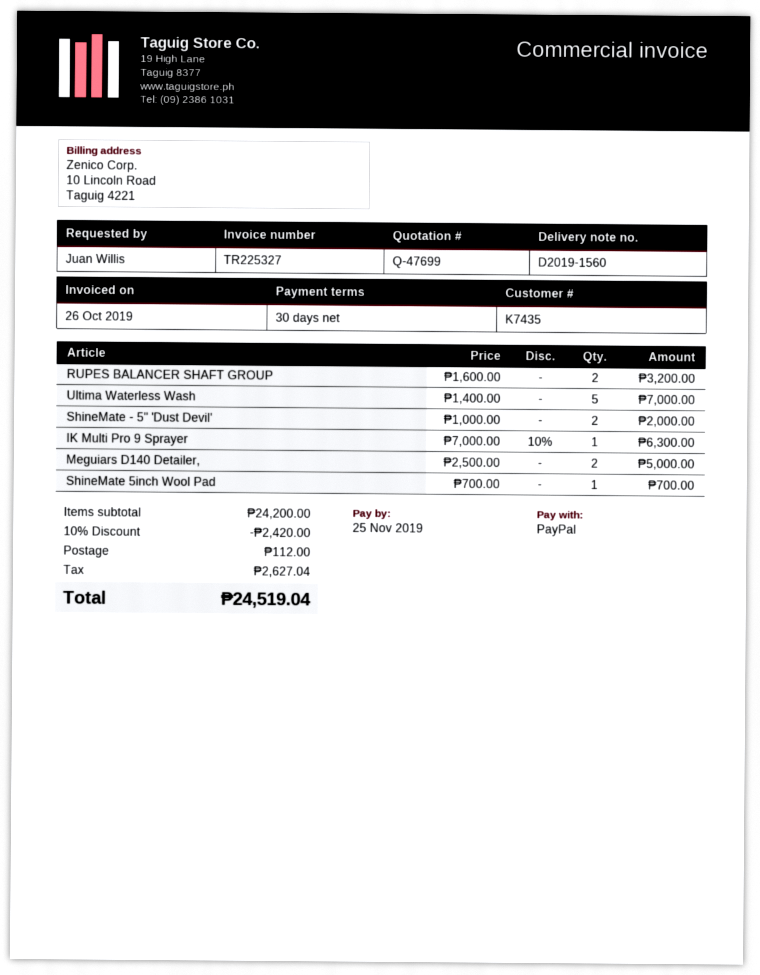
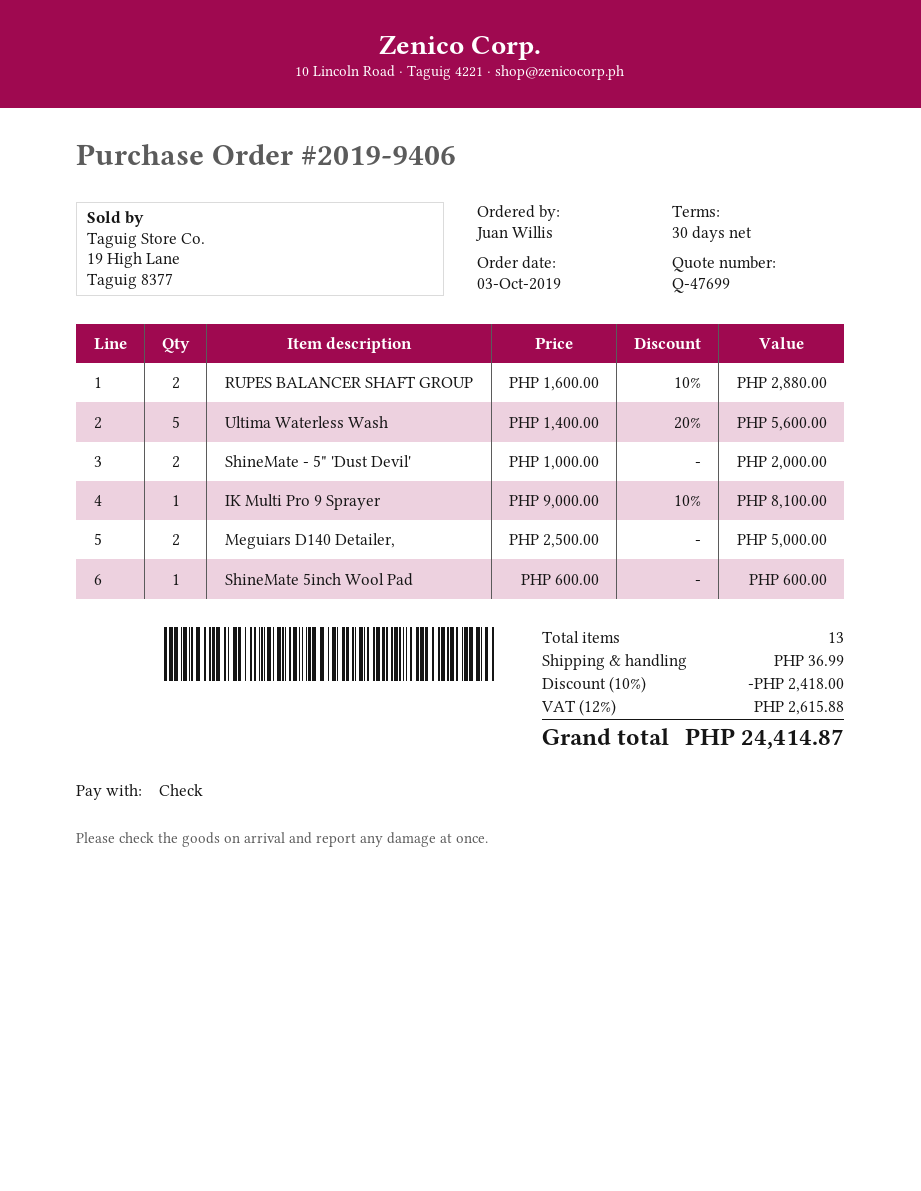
payment method: PayPal -> cheque
RUPES BALANCER SHAFT GROUP: 2 x 1600.00 = 3200.00 -> 2 x 1600.00 - 10% = 2880.00
Ultima Waterless Wash: 5 x 1400.00 = 7000.00 -> 5 x 1400.00 - 20% = 5600.00
IK Multi Pro 9 Sprayer: 1 x 7000.00 - 10% = 6300.00 -> 1 x 9000.00 - 10% = 8100.00
ShineMate 5inch Wool Pad: 1 x 700.00 = 700.00 -> 1 x 600.00 = 600.00
discount: 10% = 2420.00 -> 10% = 2418.00
shipping: 112.00 -> 36.99
tax: 2627.04 -> 2615.88
total: 24519.04 -> 24414.87

